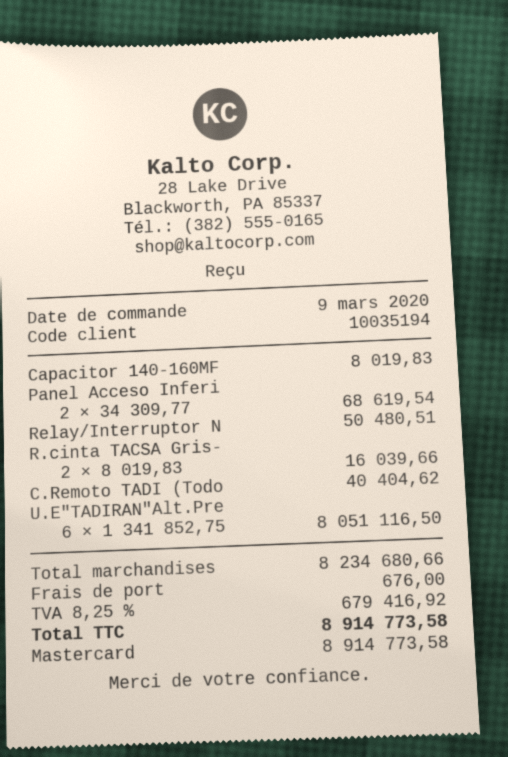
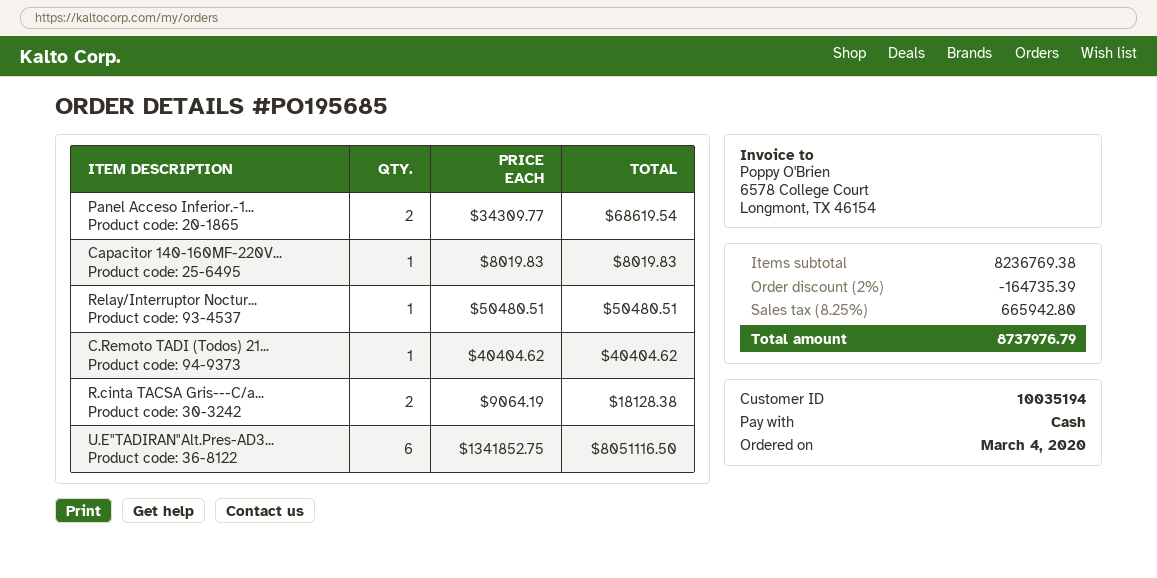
order date: 2020-03-09 -> 2020-03-04
payment method: Mastercard -> cash
R.cinta TACSA Gris-: 2 x 8019.83 = 16039.66 -> 2 x 9064.19 = 18128.38
subtotal: 8234680.66 -> 8236769.38
discount: none -> 2% = 164735.39
shipping: 676.00 -> none
tax: 8.25% = 679416.92 -> 8.25% = 665942.80
total: 8914773.58 -> 8737976.79

